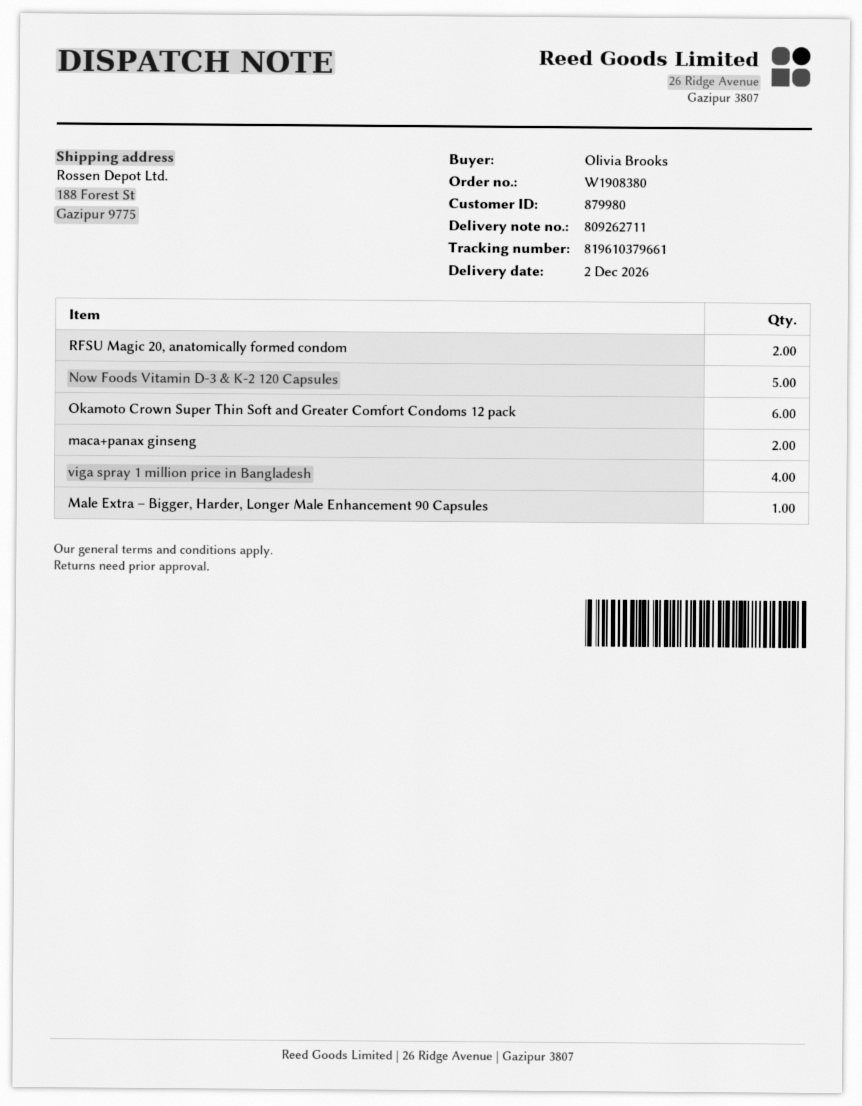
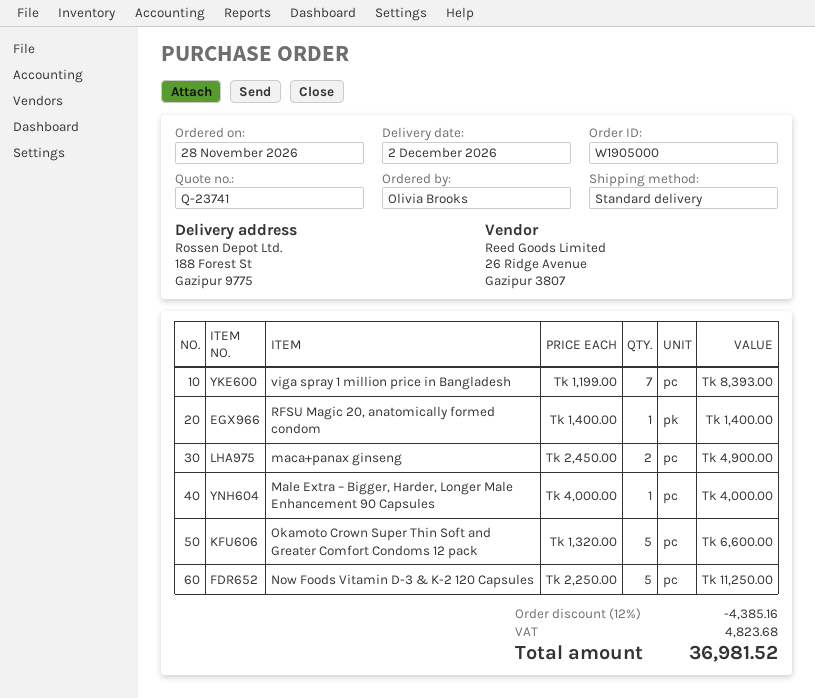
order number: W1908380 -> W1905000
RFSU Magic 20, anatomically formed condom: 2 -> 1
Okamoto Crown Super Thin Soft and Greater Comfort Condoms 12 pack: 6 -> 5
viga spray 1 million price in Bangladesh: 4 -> 7

